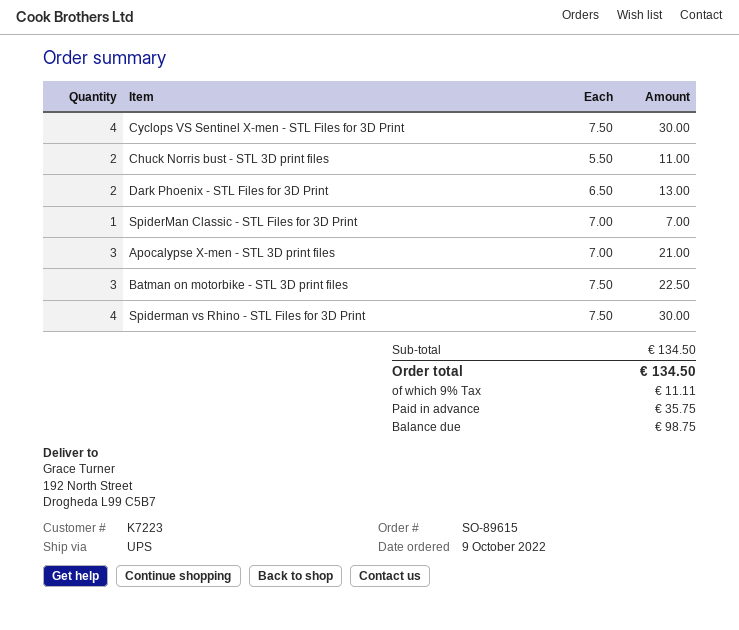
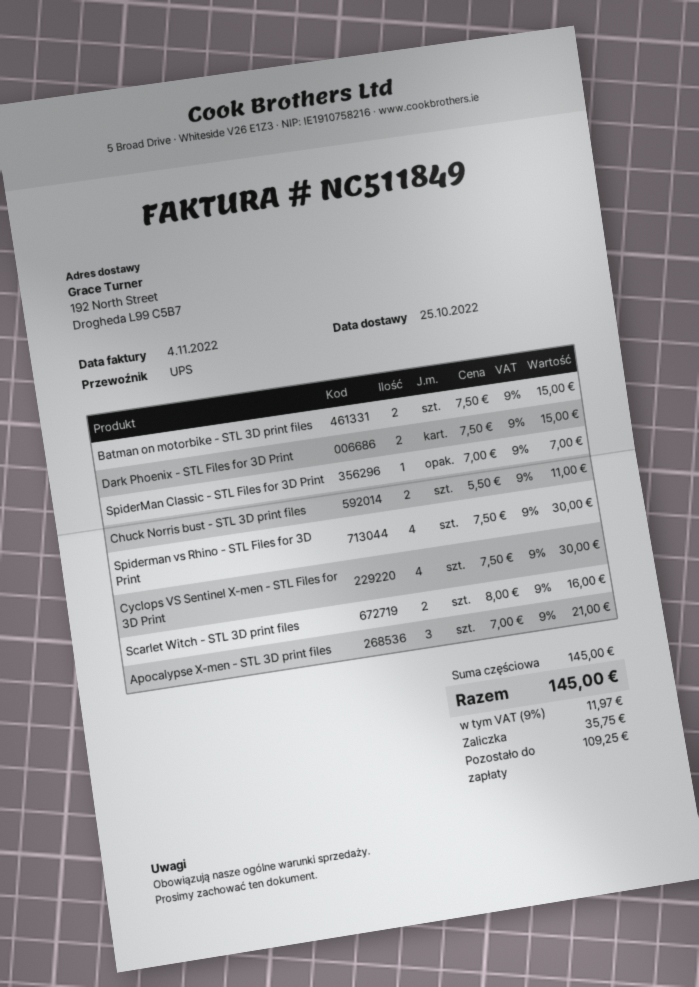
Dark Phoenix - STL Files for 3D Print: 2 x 6.50 = 13.00 -> 2 x 7.50 = 15.00
Batman on motorbike - STL 3D print files: 3 x 7.50 = 22.50 -> 2 x 7.50 = 15.00
Scarlet Witch - STL 3D print files: none -> 2 x 8.00 = 16.00
subtotal: 134.50 -> 145.00
tax: 9% = 11.11 -> 9% = 11.97
total: 134.50 -> 145.00
balance: 98.75 -> 109.25

